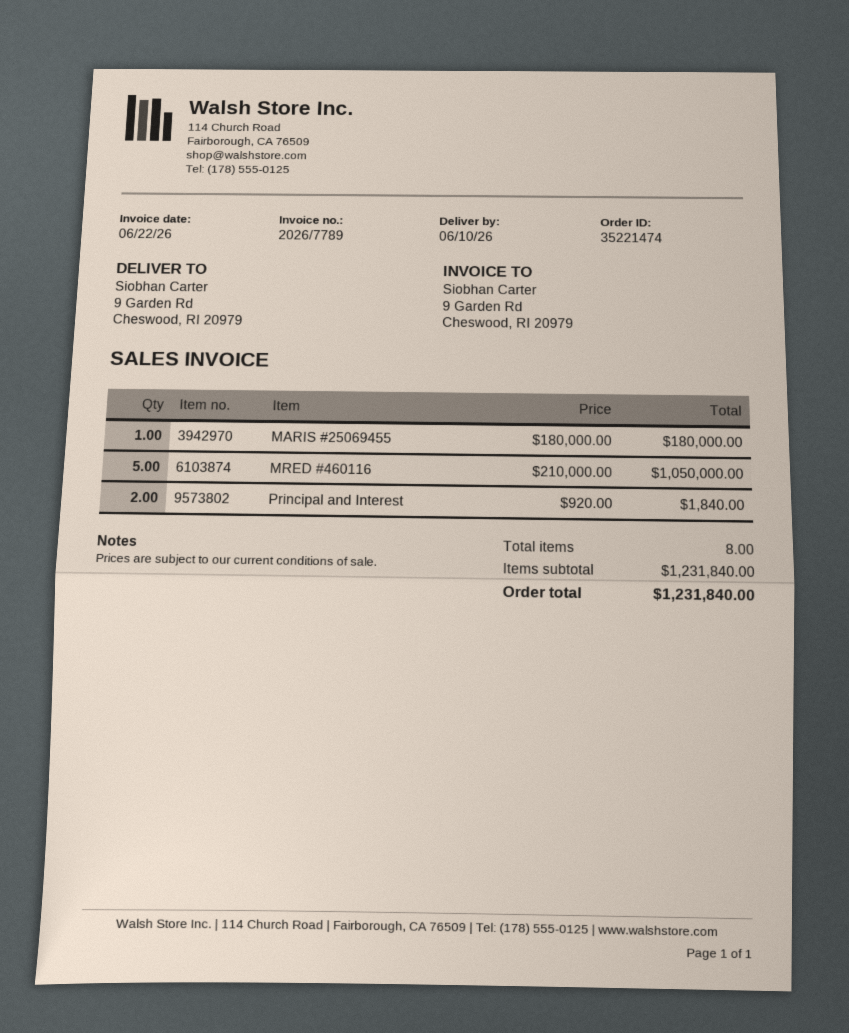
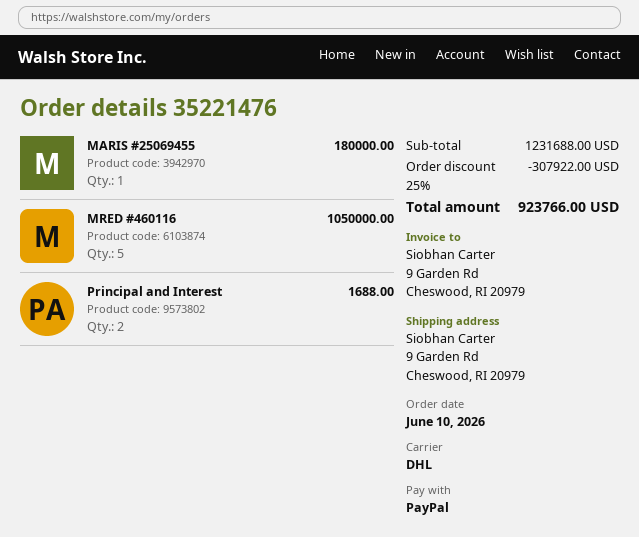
order number: 35221474 -> 35221476
Principal and Interest: 2 for 1840.00 -> 2 for 1688.00
subtotal: 1231840.00 -> 1231688.00
discount: none -> 25% = 307922.00
total: 1231840.00 -> 923766.00

